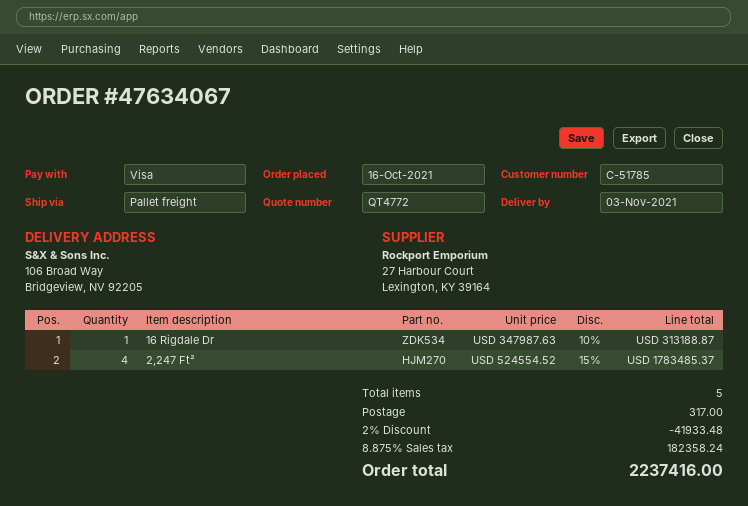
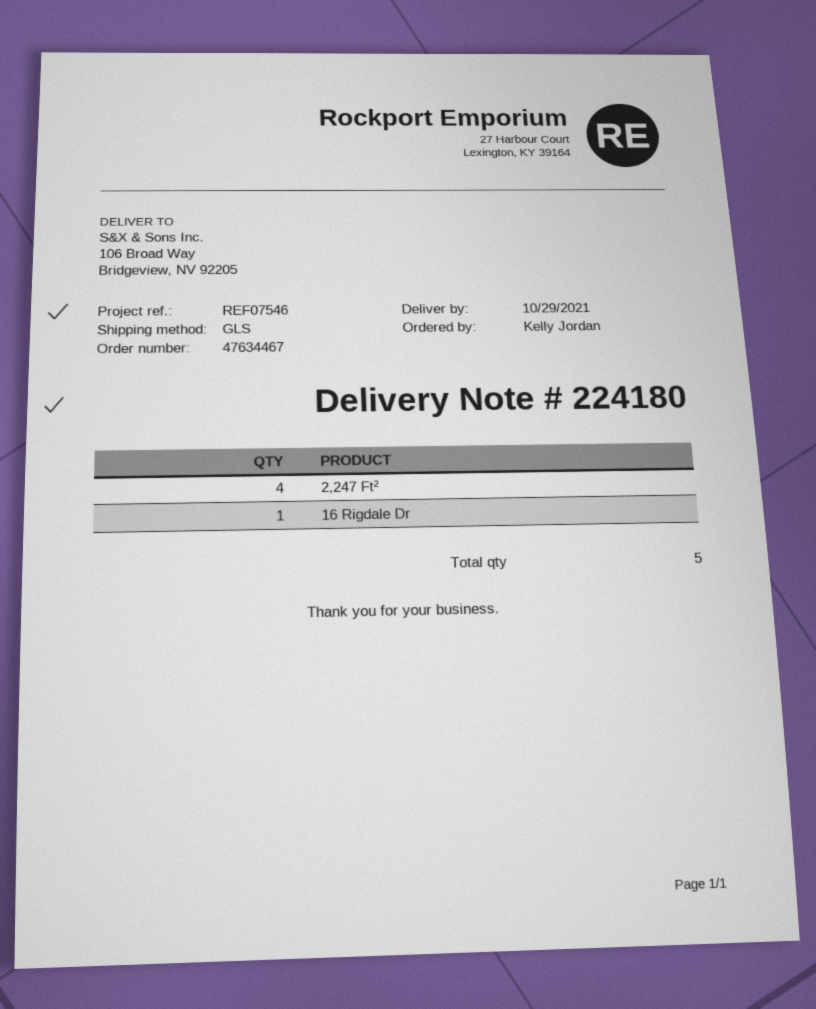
order number: 47634067 -> 47634467
delivery date: 2021-11-03 -> 2021-10-29
shipping method: pallet freight -> GLS

